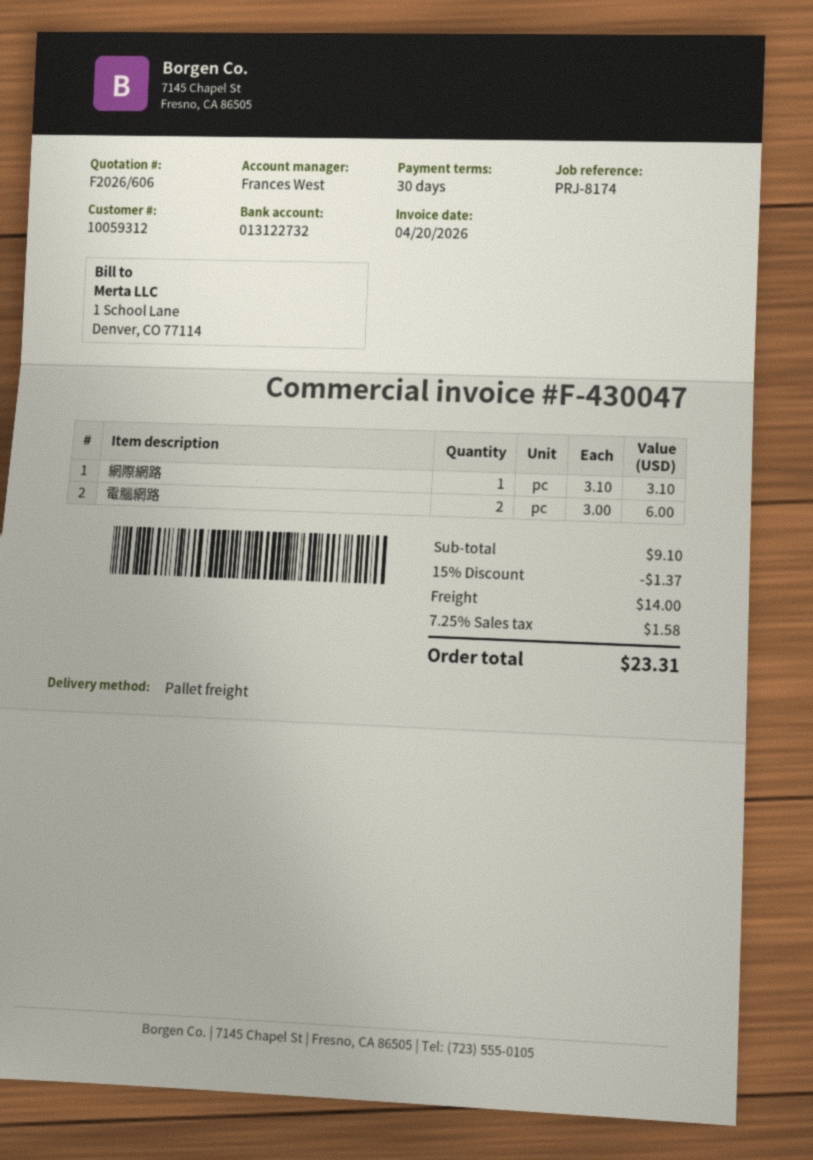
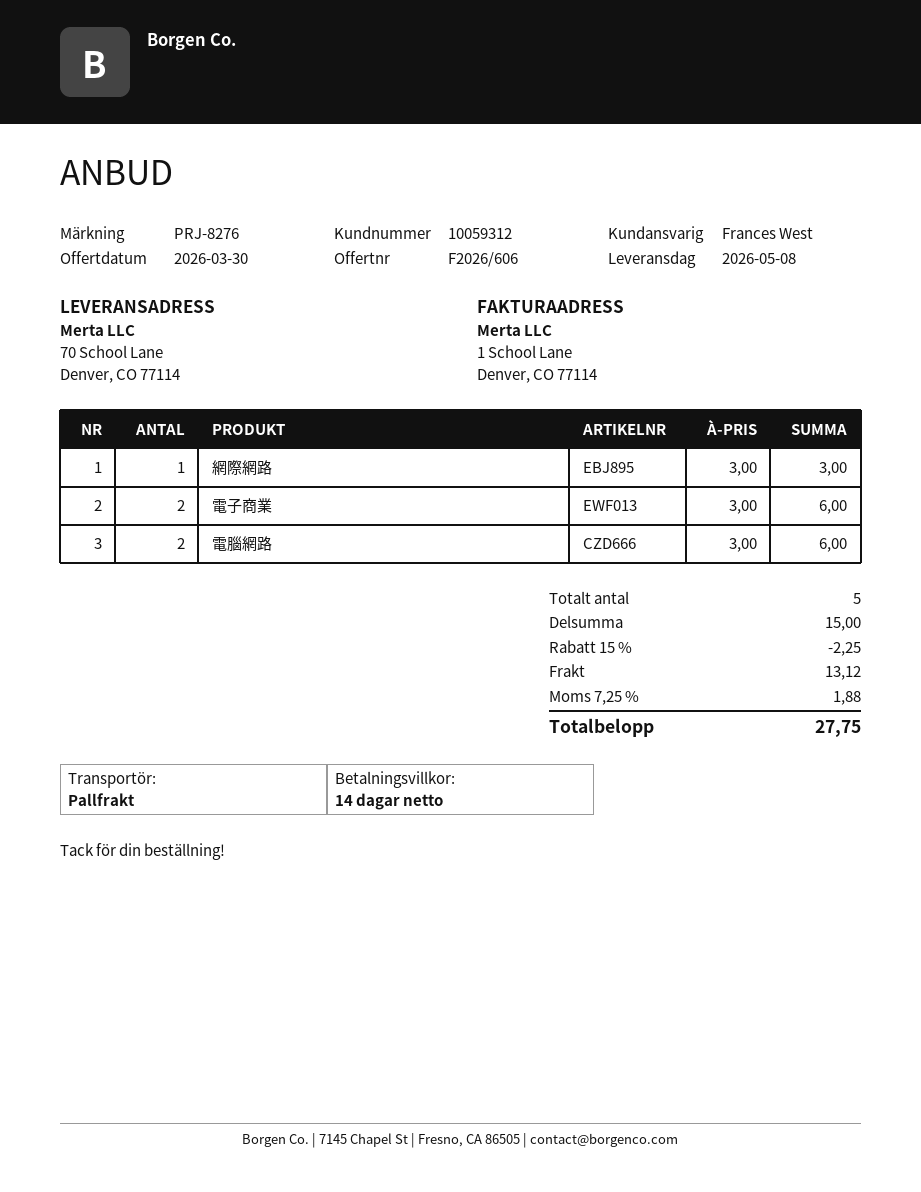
payment terms: 30 days -> 14 days
reference: PRJ-8174 -> PRJ-8276
網際網路: 1 x 3.10 = 3.10 -> 1 x 3.00 = 3.00
電子商業: none -> 2 x 3.00 = 6.00
subtotal: 9.10 -> 15.00
discount: 15% = 1.37 -> 15% = 2.25
shipping: 14.00 -> 13.12
tax: 7.25% = 1.58 -> 7.25% = 1.88
total: 23.31 -> 27.75

